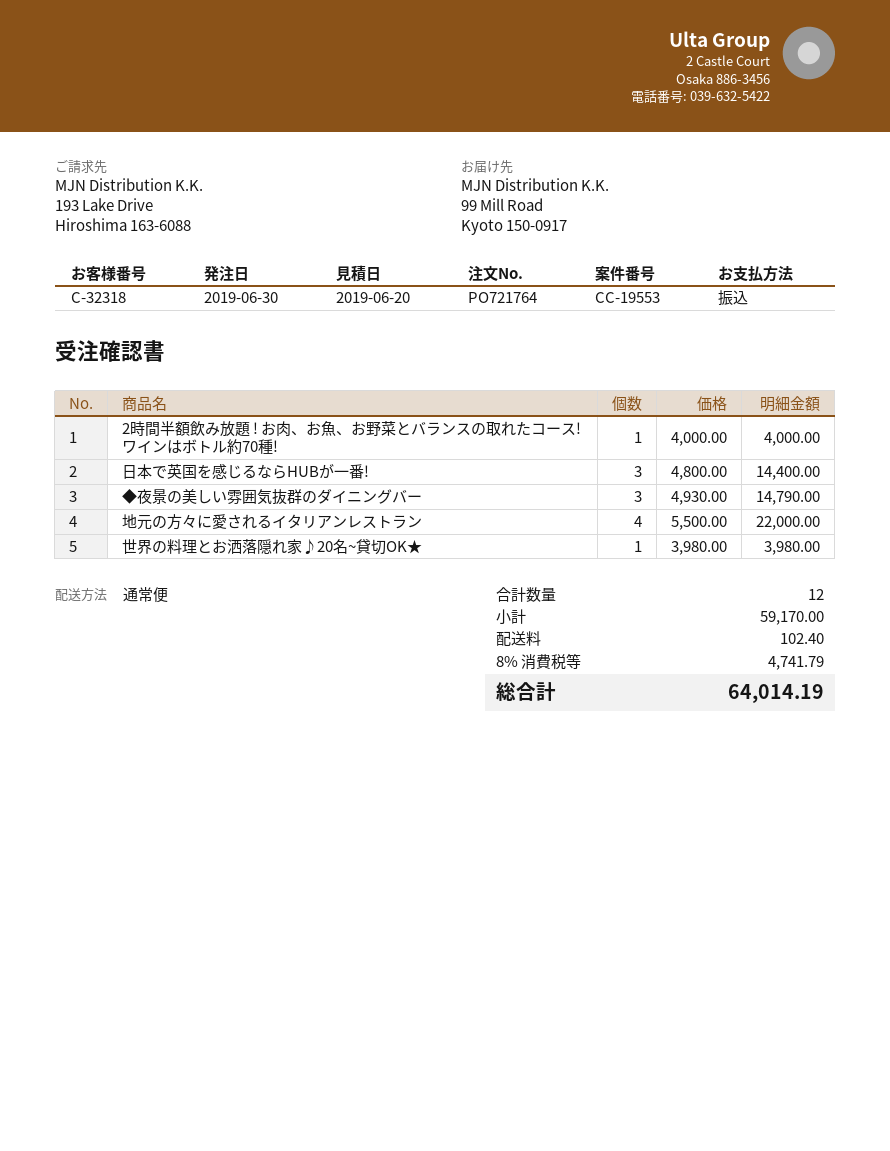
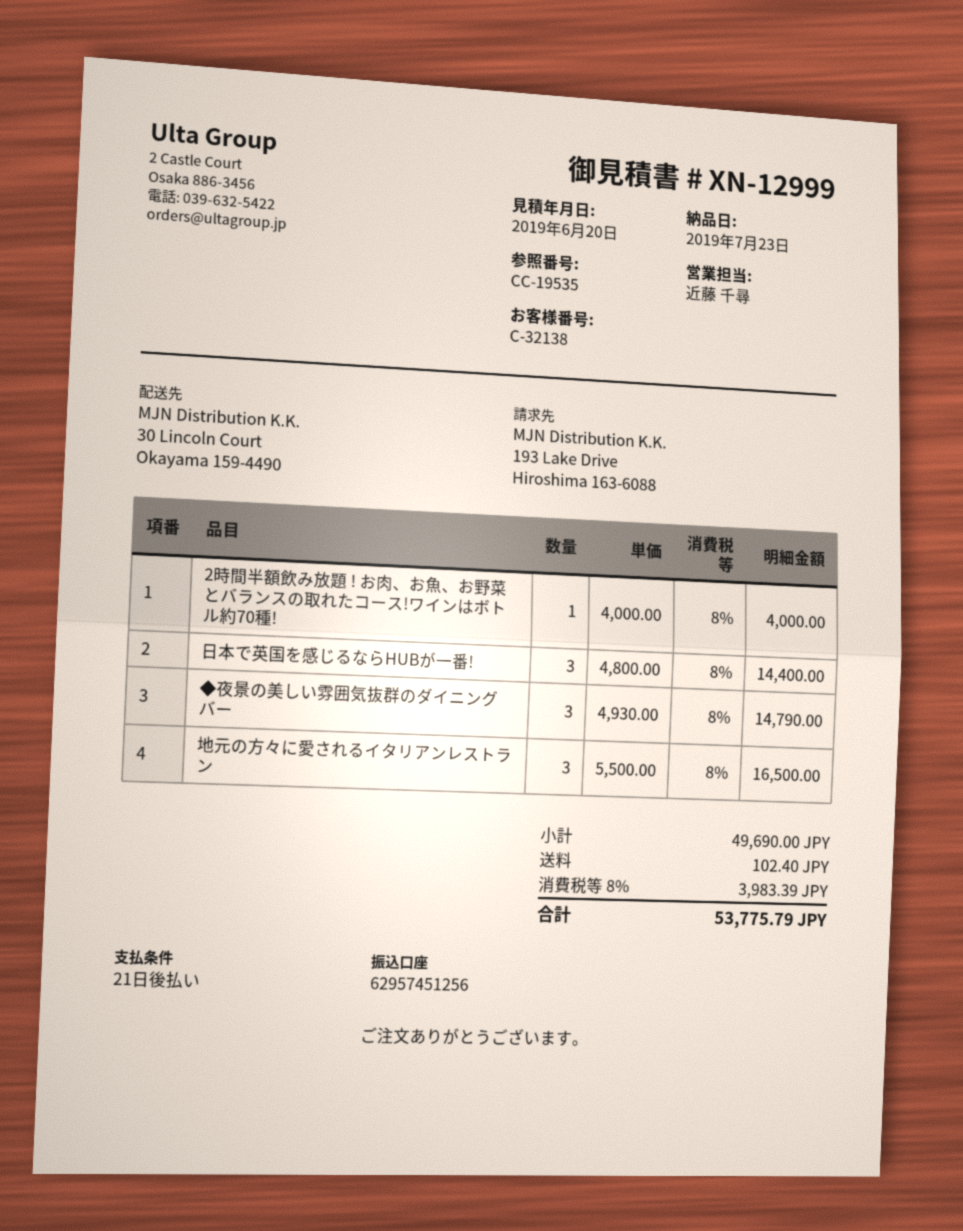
customer number: C-32318 -> C-32138
reference: CC-19553 -> CC-19535
ship to: 99 Mill Road, Kyoto 150-0917 -> 30 Lincoln Court, Okayama 159-4490
地元の方々に愛されるイタリアンレストラン: 4 x 5500.00 = 22000.00 -> 3 x 5500.00 = 16500.00
世界の料理とお洒落隠れ家♪20名~貸切OK★: 1 x 3980.00 = 3980.00 -> none
subtotal: 59170.00 -> 49690.00
tax: 8% = 4741.79 -> 8% = 3983.39
total: 64014.19 -> 53775.79

